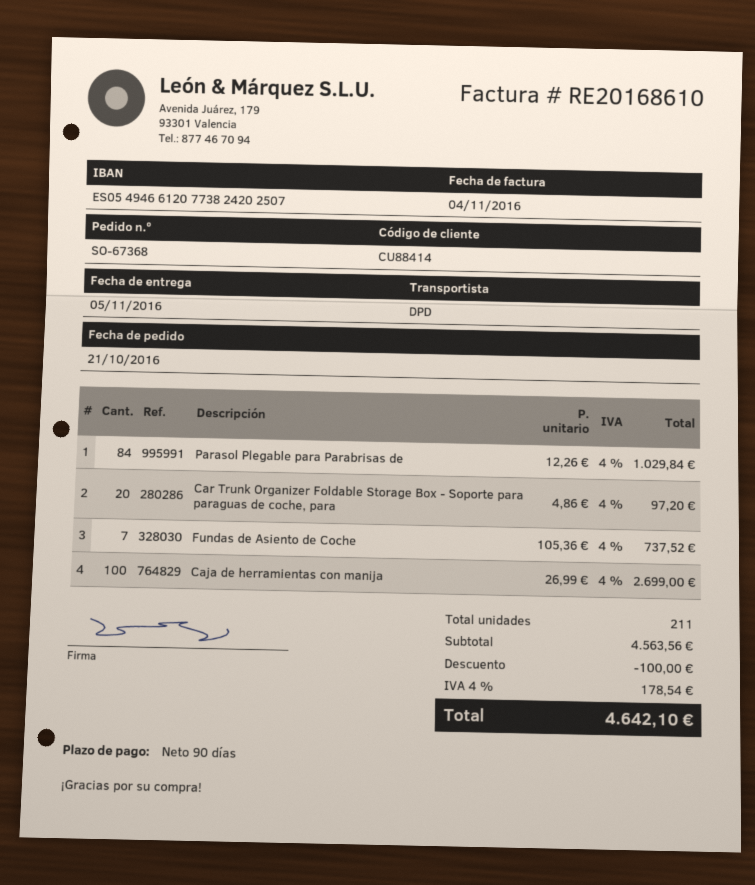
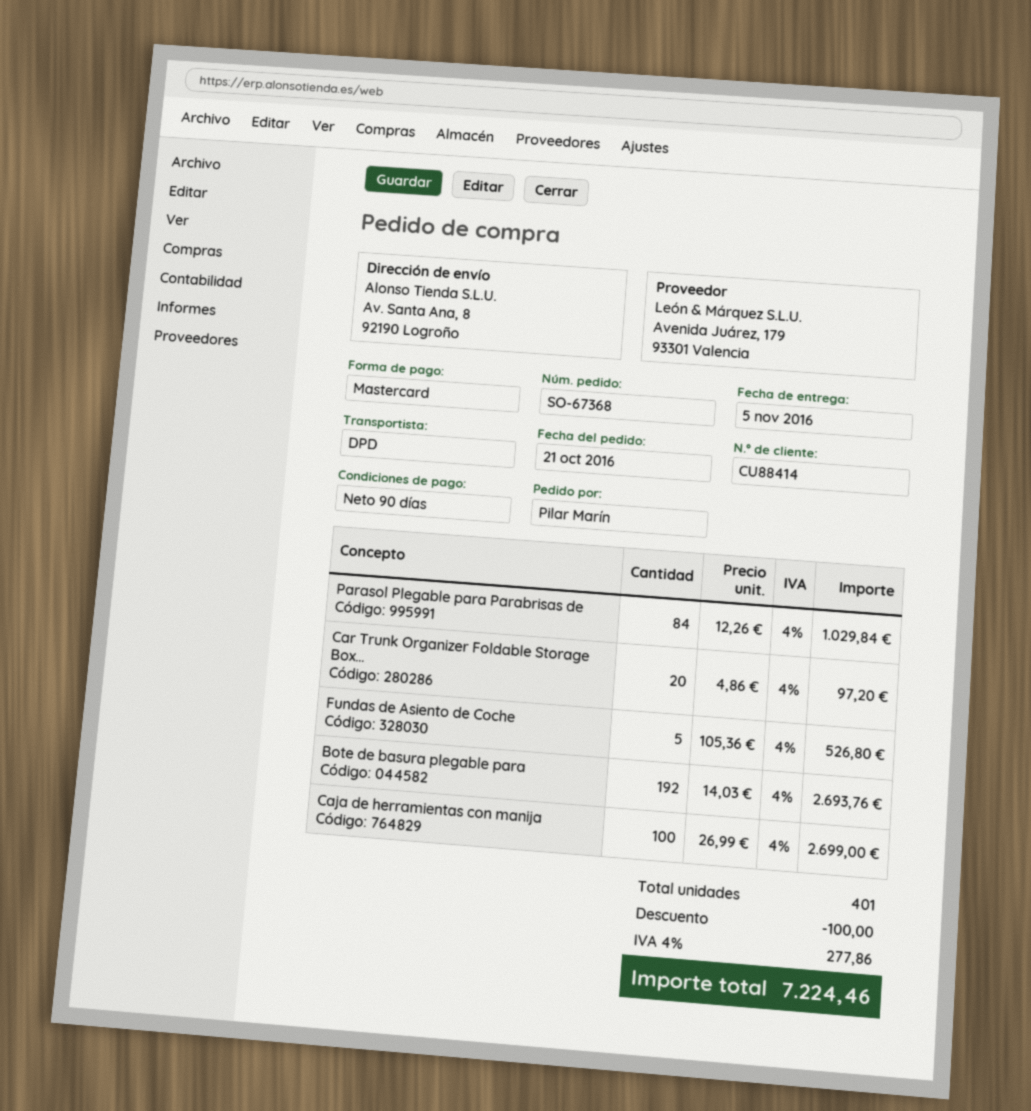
Fundas de Asiento de Coche: 7 x 105.36 = 737.52 -> 5 x 105.36 = 526.80
Bote de basura plegable para: none -> 192 x 14.03 = 2693.76
total quantity: 211 -> 401
tax: 4% = 178.54 -> 4% = 277.86
total: 4642.10 -> 7224.46

